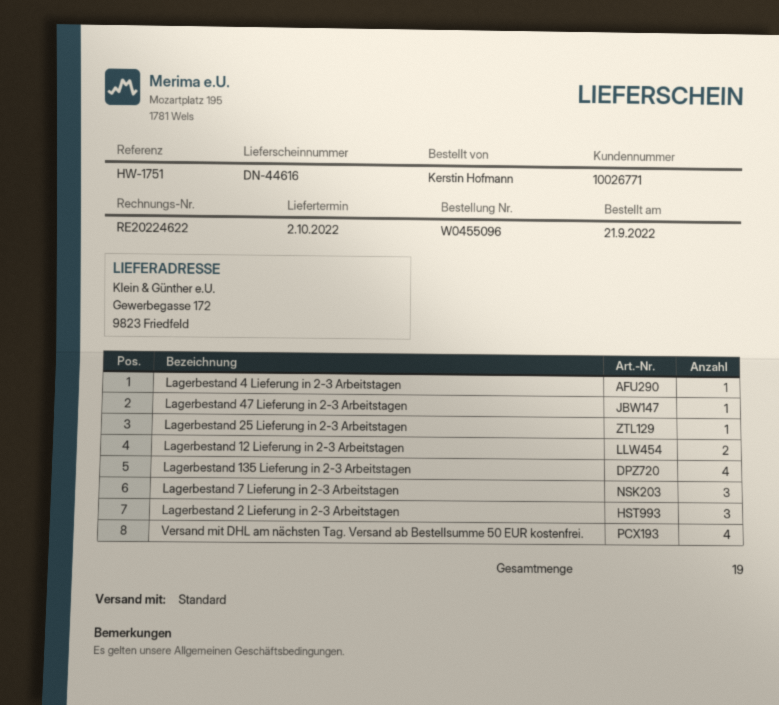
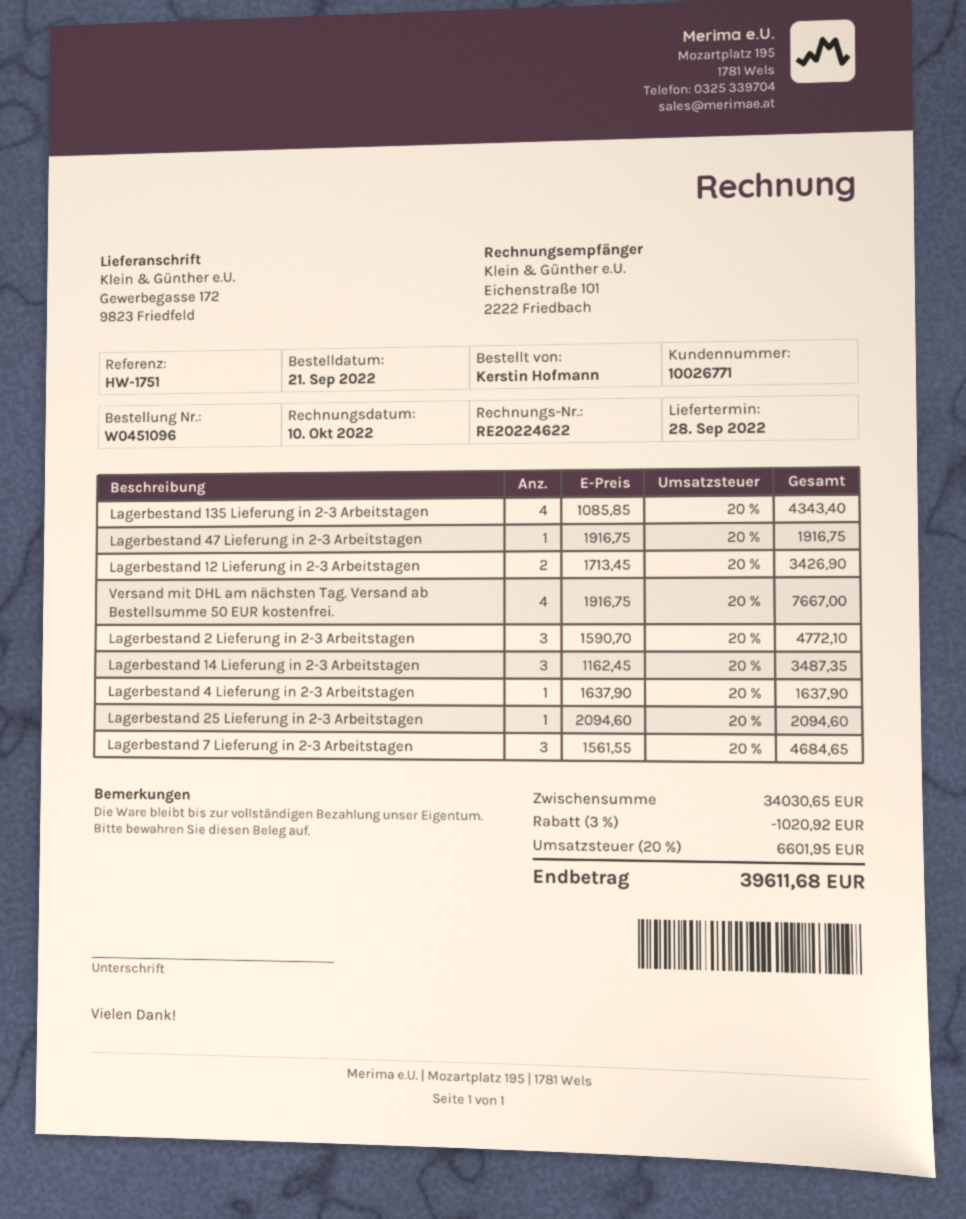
order number: W0455096 -> W0451096
delivery date: 2022-10-02 -> 2022-09-28
Lagerbestand 14 Lieferung in 2-3 Arbeitstagen: none -> 3

